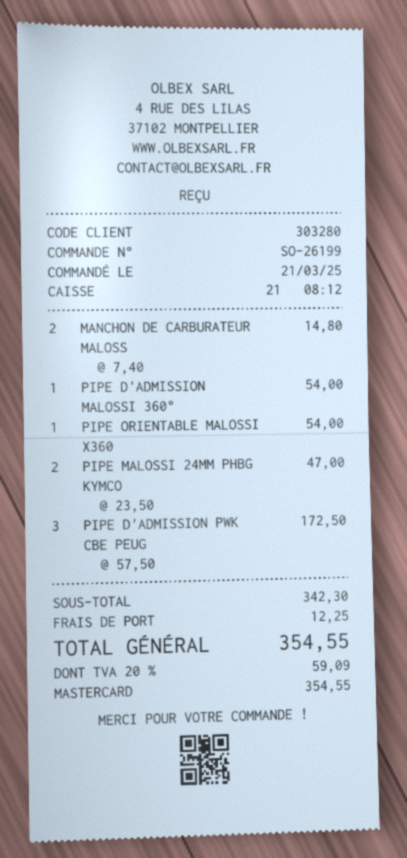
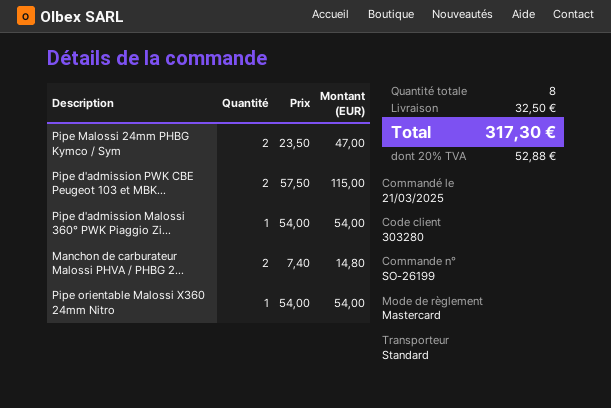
PIPE D'ADMISSION PWK CBE PEUG: 3 x 57.50 = 172.50 -> 2 x 57.50 = 115.00
shipping: 12.25 -> 32.50
tax: 20% = 59.09 -> 20% = 52.88
total: 354.55 -> 317.30

